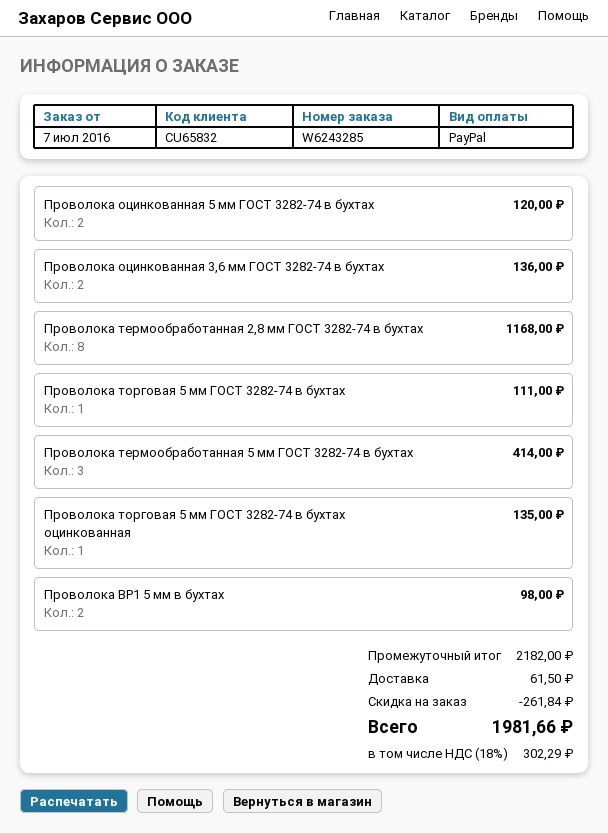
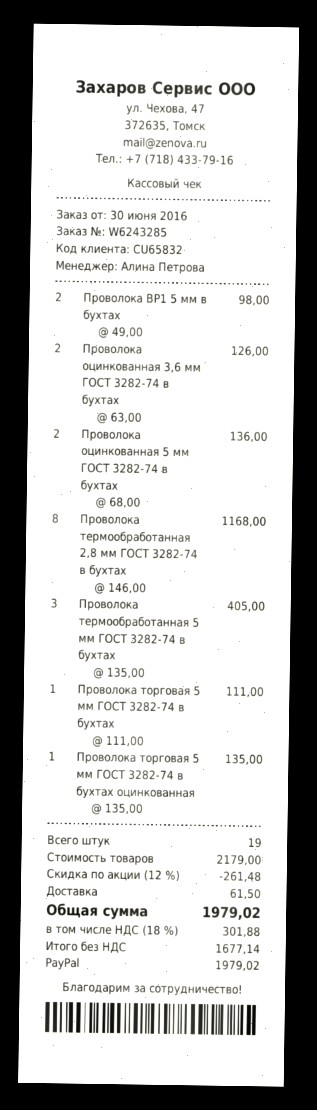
order date: 2016-07-07 -> 2016-06-30
Проволока оцинкованная 5 мм ГОСТ 3282-74 в бухтах: 2 for 120.00 -> 2 for 136.00
Проволока оцинкованная 3,6 мм ГОСТ 3282-74 в бухтах: 2 for 136.00 -> 2 for 126.00
Проволока термообработанная 5 мм ГОСТ 3282-74 в бухтах: 3 for 414.00 -> 3 for 405.00
subtotal: 2182.00 -> 2179.00
discount: 261.84 -> 261.48
tax: 18% = 302.29 -> 18% = 301.88
total: 1981.66 -> 1979.02

